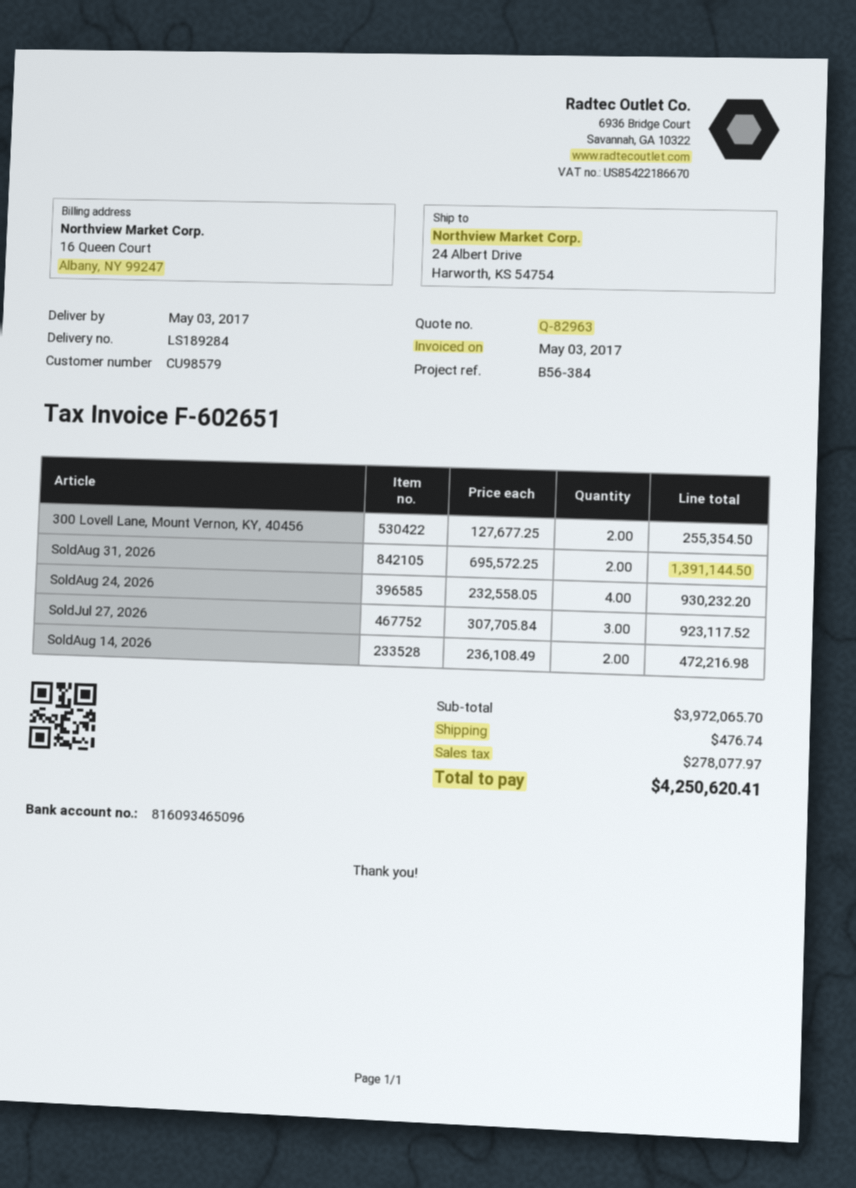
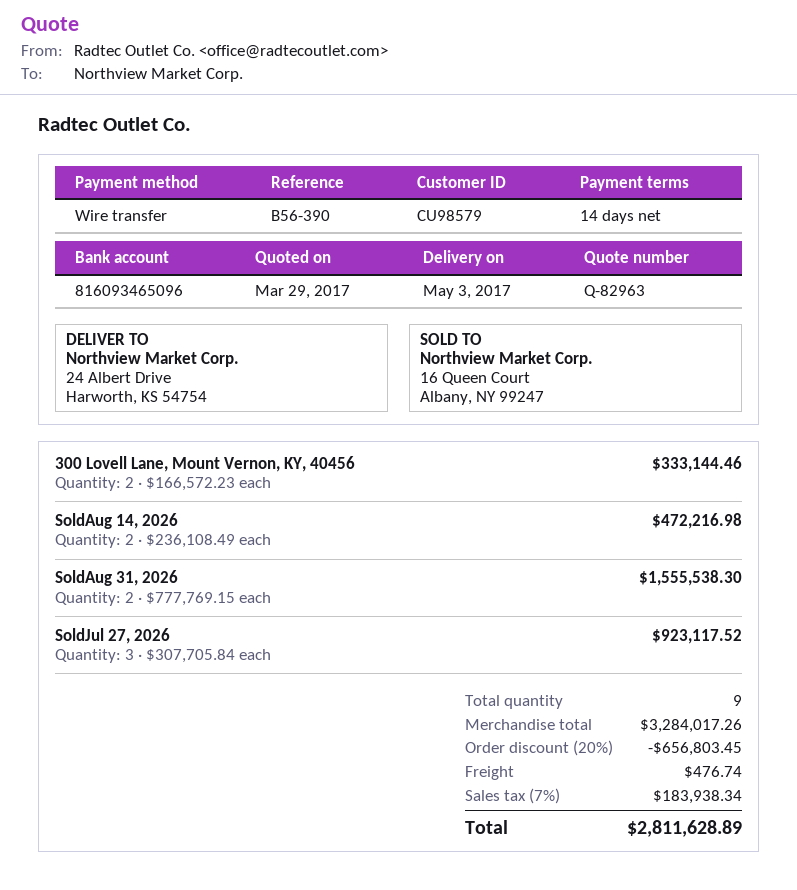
reference: B56-384 -> B56-390
300 Lovell Lane, Mount Vernon, KY, 40456: 2 x 127677.25 = 255354.50 -> 2 x 166572.23 = 333144.46
SoldAug 31, 2026: 2 x 695572.25 = 1391144.50 -> 2 x 777769.15 = 1555538.30
SoldAug 24, 2026: 4 x 232558.05 = 930232.20 -> none
subtotal: 3972065.70 -> 3284017.26
discount: none -> 20% = 656803.45
tax: 278077.97 -> 183938.34
total: 4250620.41 -> 2811628.89

